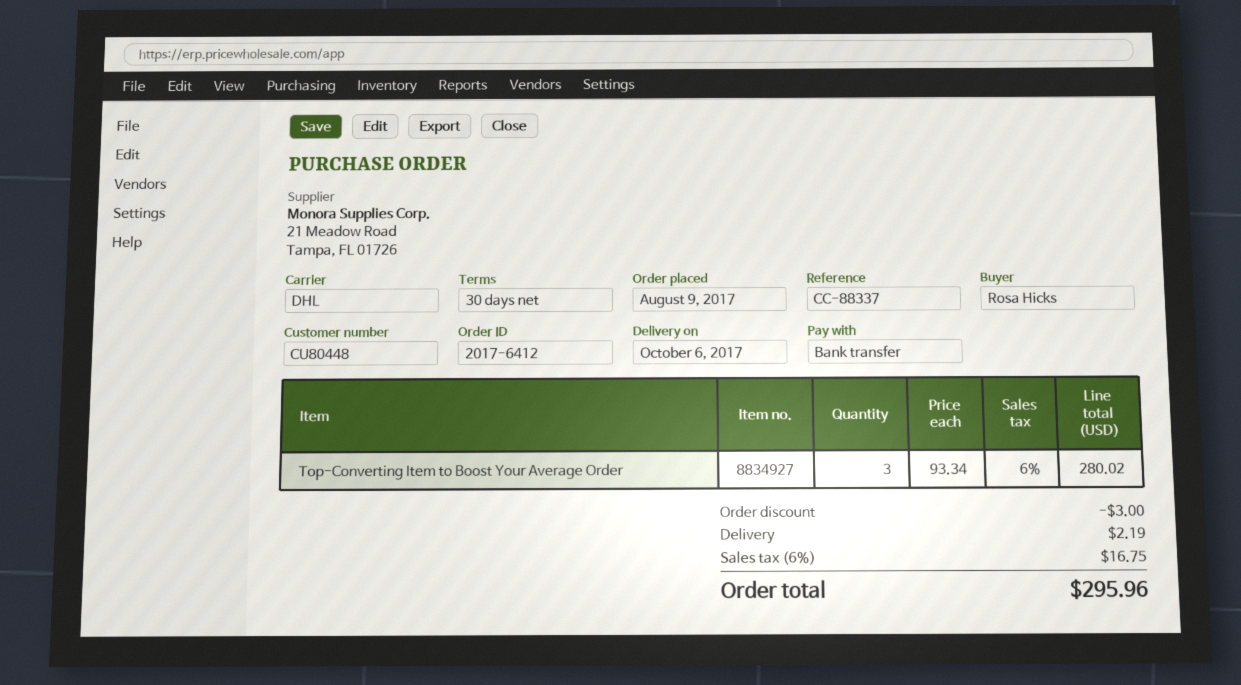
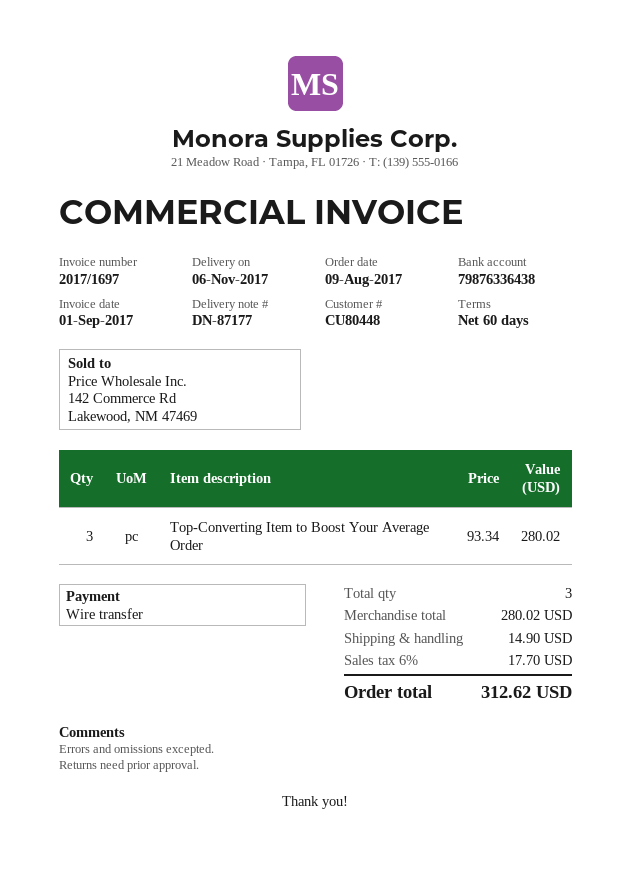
delivery date: 2017-10-06 -> 2017-11-06
payment terms: 30 days -> 60 days
discount: 3.00 -> none
shipping: 2.19 -> 14.90
tax: 6% = 16.75 -> 6% = 17.70
total: 295.96 -> 312.62

